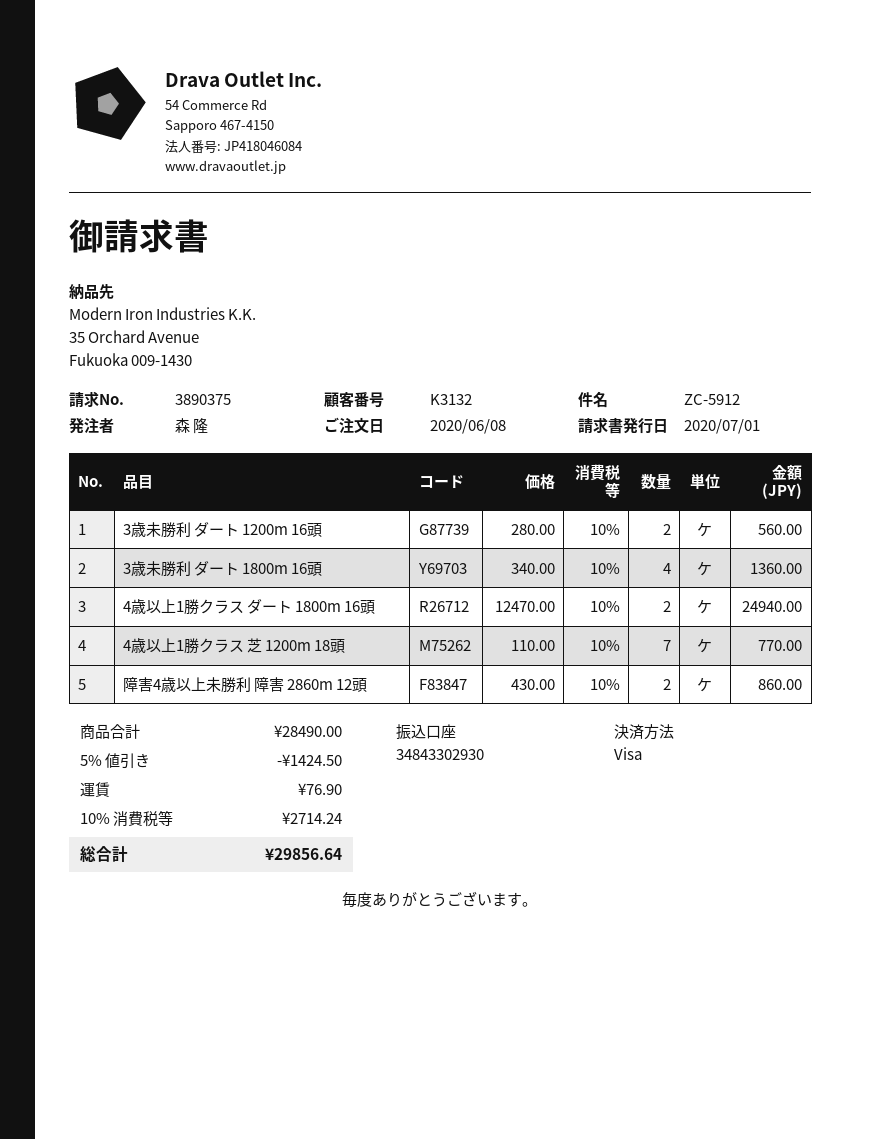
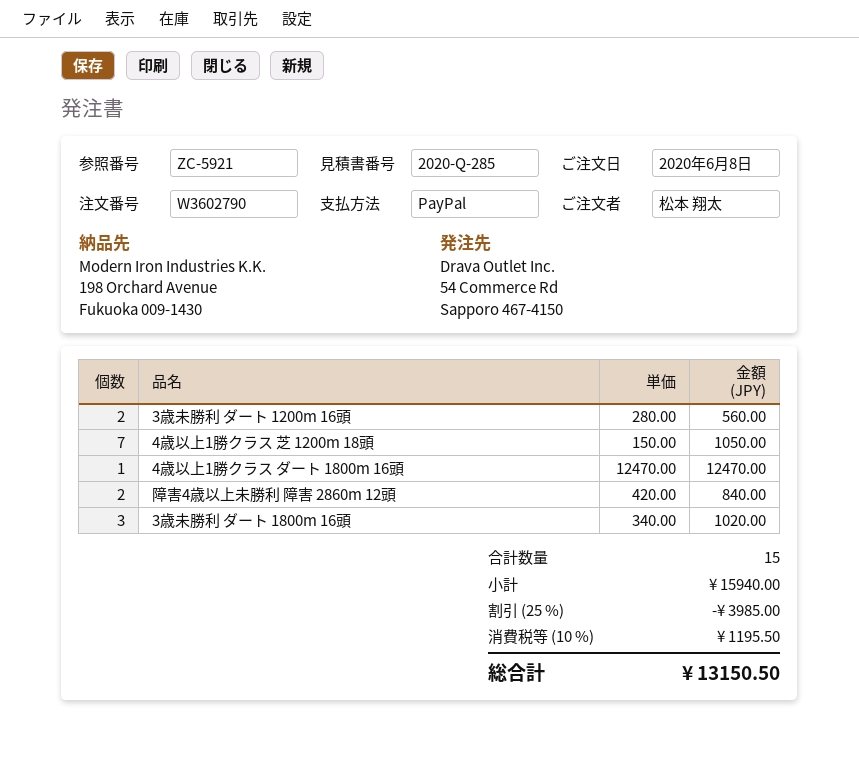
reference: ZC-5912 -> ZC-5921
ordered by: 森 隆 -> 松本 翔太
payment method: Visa -> PayPal
ship to: 35 Orchard Avenue, Fukuoka 009-1430 -> 198 Orchard Avenue, Fukuoka 009-1430
3歳未勝利 ダート 1800m 16頭: 4 x 340.00 = 1360.00 -> 3 x 340.00 = 1020.00
4歳以上1勝クラス ダート 1800m 16頭: 2 x 12470.00 = 24940.00 -> 1 x 12470.00 = 12470.00
4歳以上1勝クラス 芝 1200m 18頭: 7 x 110.00 = 770.00 -> 7 x 150.00 = 1050.00
障害4歳以上未勝利 障害 2860m 12頭: 2 x 430.00 = 860.00 -> 2 x 420.00 = 840.00
subtotal: 28490.00 -> 15940.00
discount: 5% = 1424.50 -> 25% = 3985.00
shipping: 76.90 -> none
tax: 10% = 2714.24 -> 10% = 1195.50
total: 29856.64 -> 13150.50

